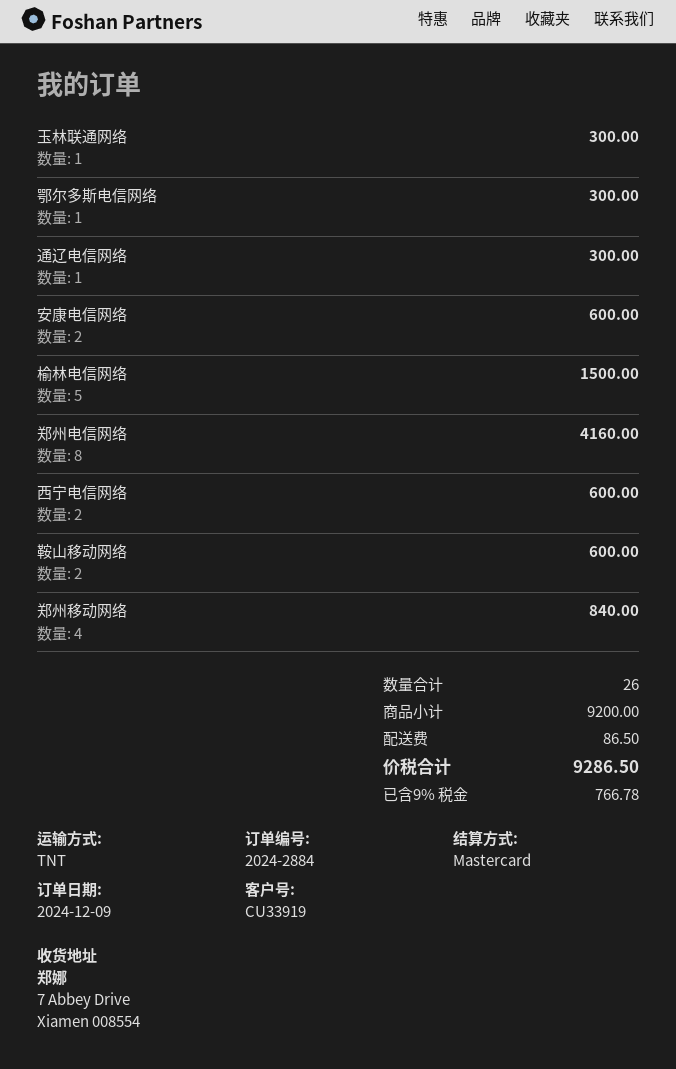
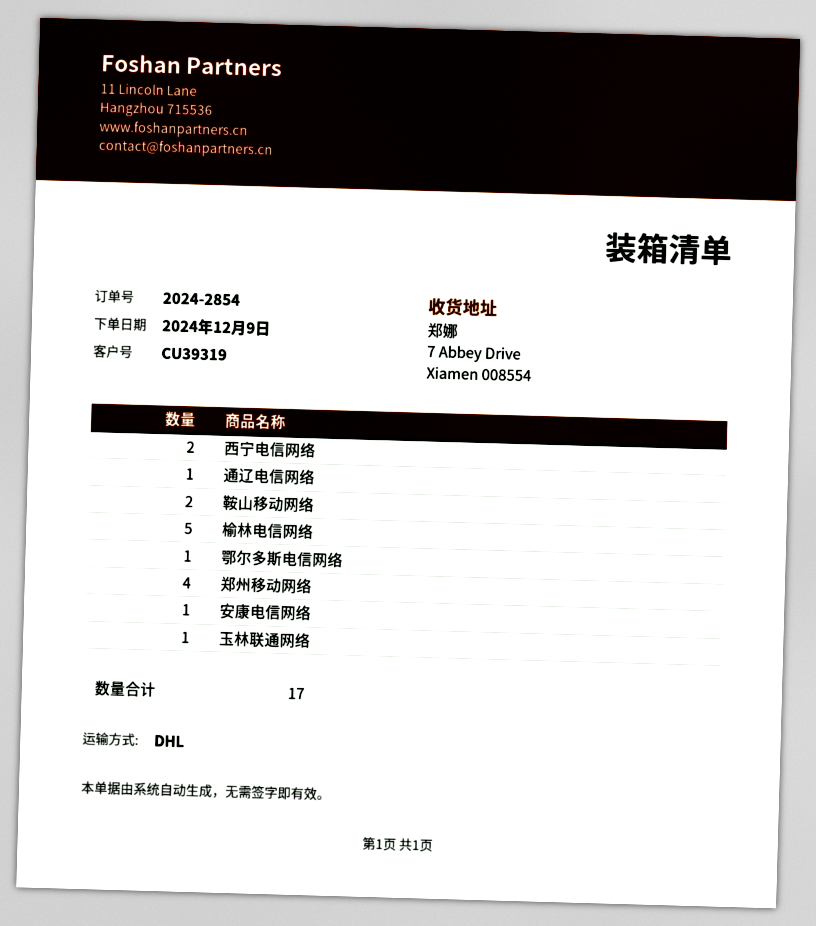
order number: 2024-2884 -> 2024-2854
customer number: CU33919 -> CU39319
shipping method: TNT -> DHL
安康电信网络: 2 -> 1
郑州电信网络: 8 -> none
total quantity: 26 -> 17

